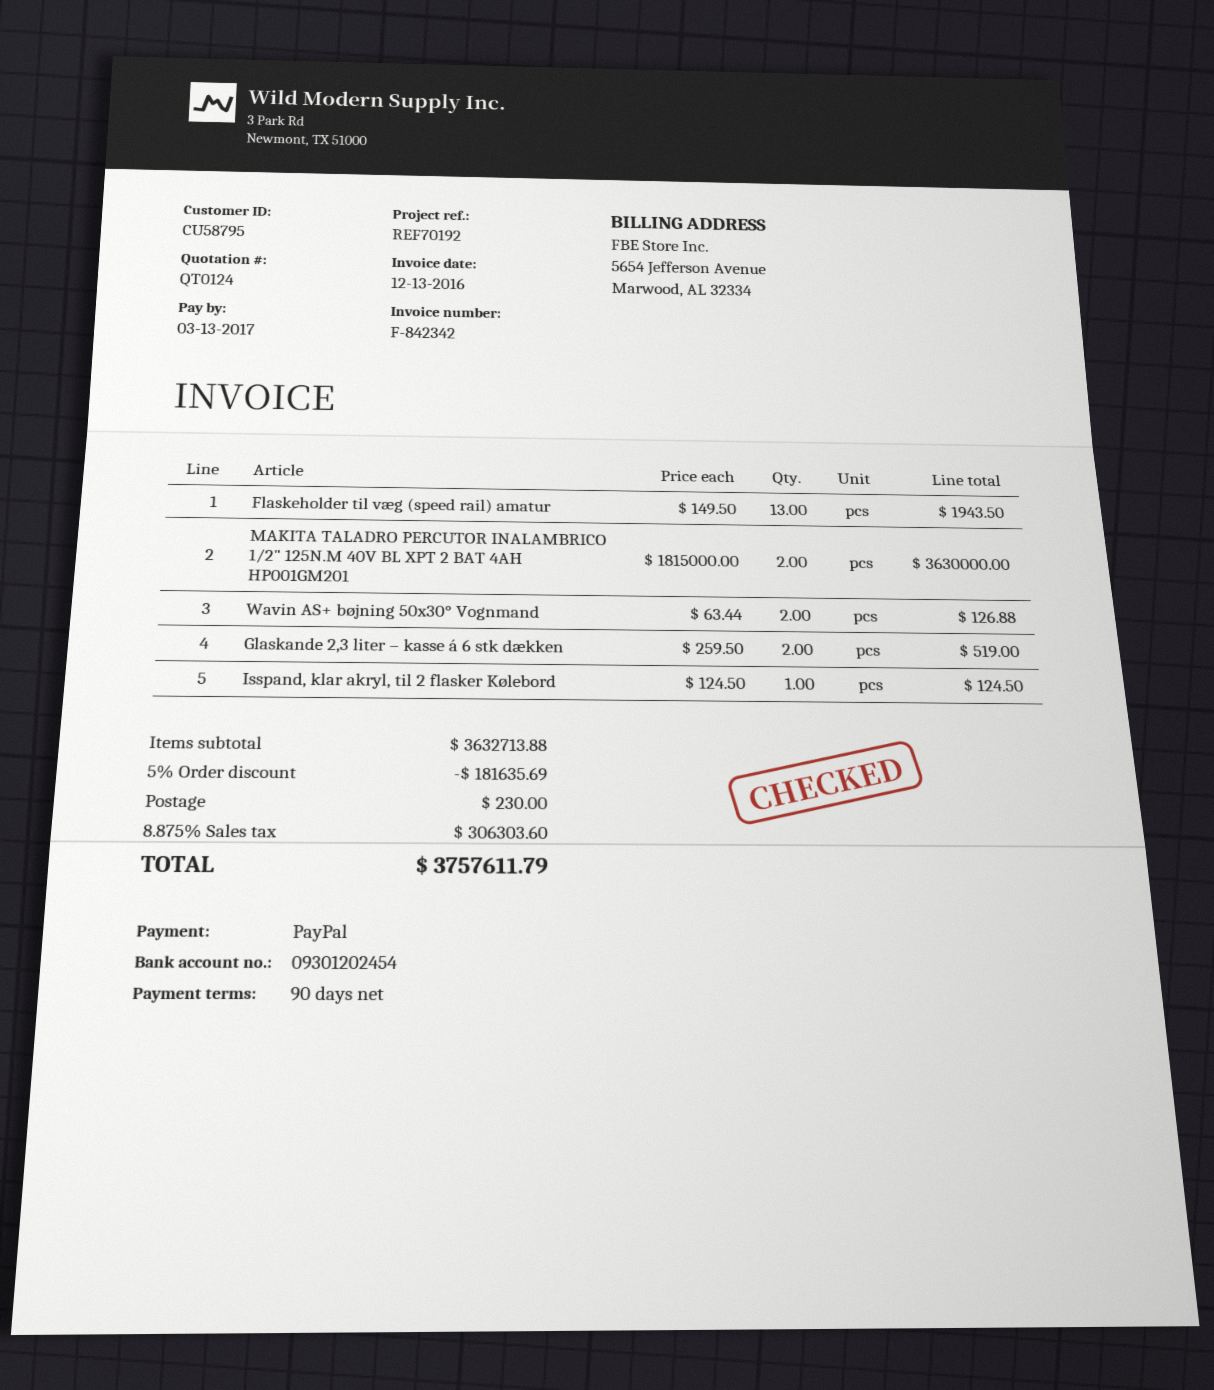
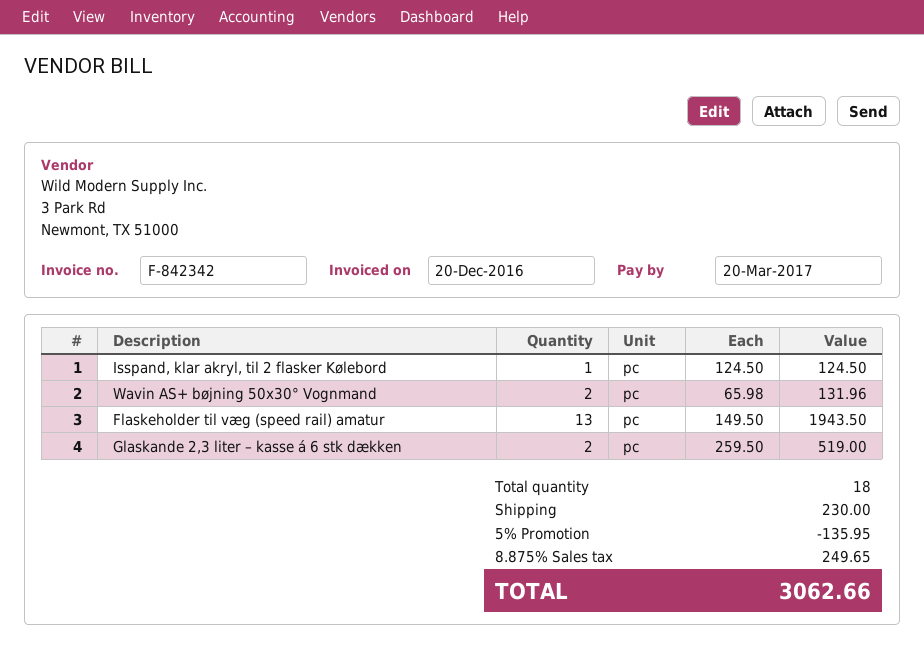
invoice date: 2016-12-13 -> 2016-12-20
due date: 2017-03-13 -> 2017-03-20
MAKITA TALADRO PERCUTOR INALAMBRICO 1/2" 125N.M 40V BL XPT 2 BAT 4AH HP001GM201: 2 x 1815000.00 = 3630000.00 -> none
Wavin AS+ bøjning 50x30° Vognmand: 2 x 63.44 = 126.88 -> 2 x 65.98 = 131.96
discount: 5% = 181635.69 -> 5% = 135.95
tax: 8.875% = 306303.60 -> 8.875% = 249.65
total: 3757611.79 -> 3062.66

